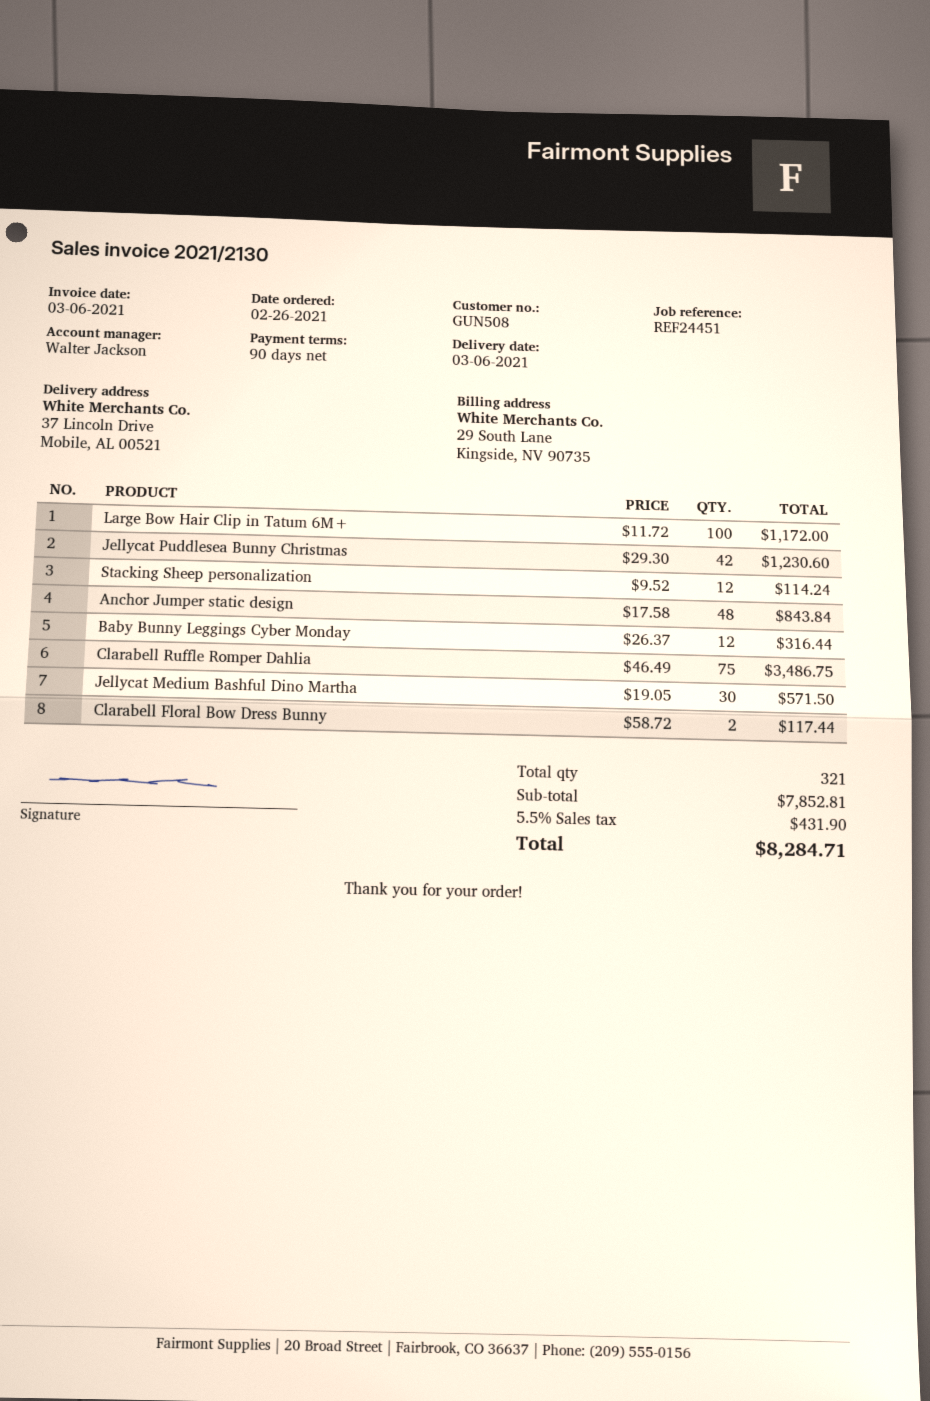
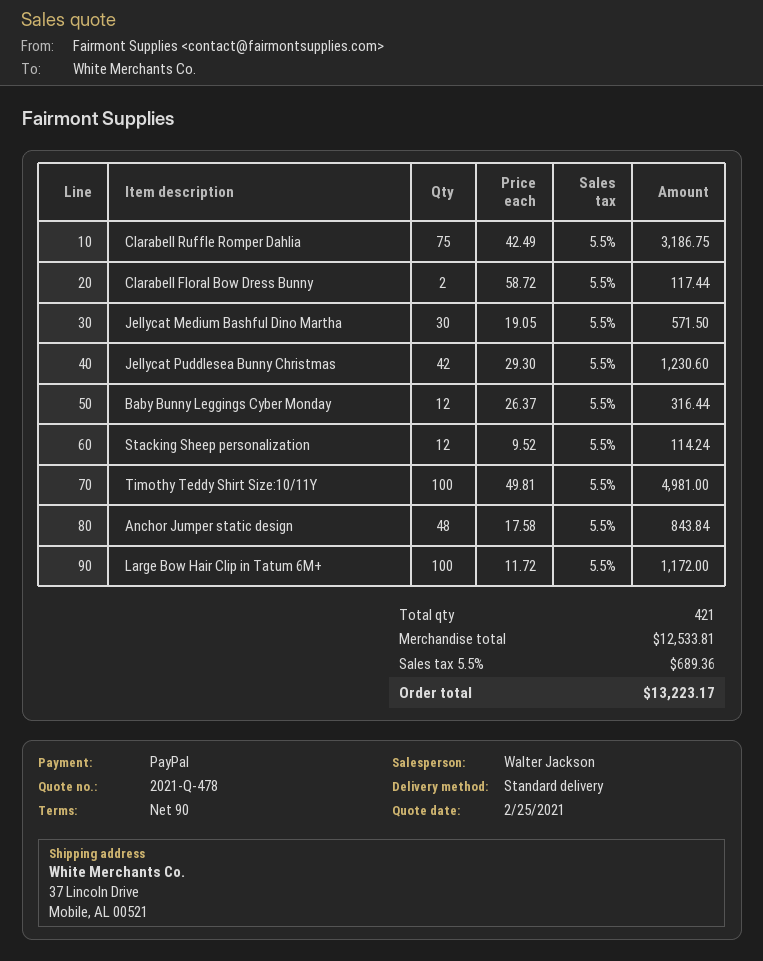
Clarabell Ruffle Romper Dahlia: 75 x 46.49 = 3486.75 -> 75 x 42.49 = 3186.75
Timothy Teddy Shirt Size:10/11Y: none -> 100 x 49.81 = 4981.00
total quantity: 321 -> 421
subtotal: 7852.81 -> 12533.81
tax: 5.5% = 431.90 -> 5.5% = 689.36
total: 8284.71 -> 13223.17

